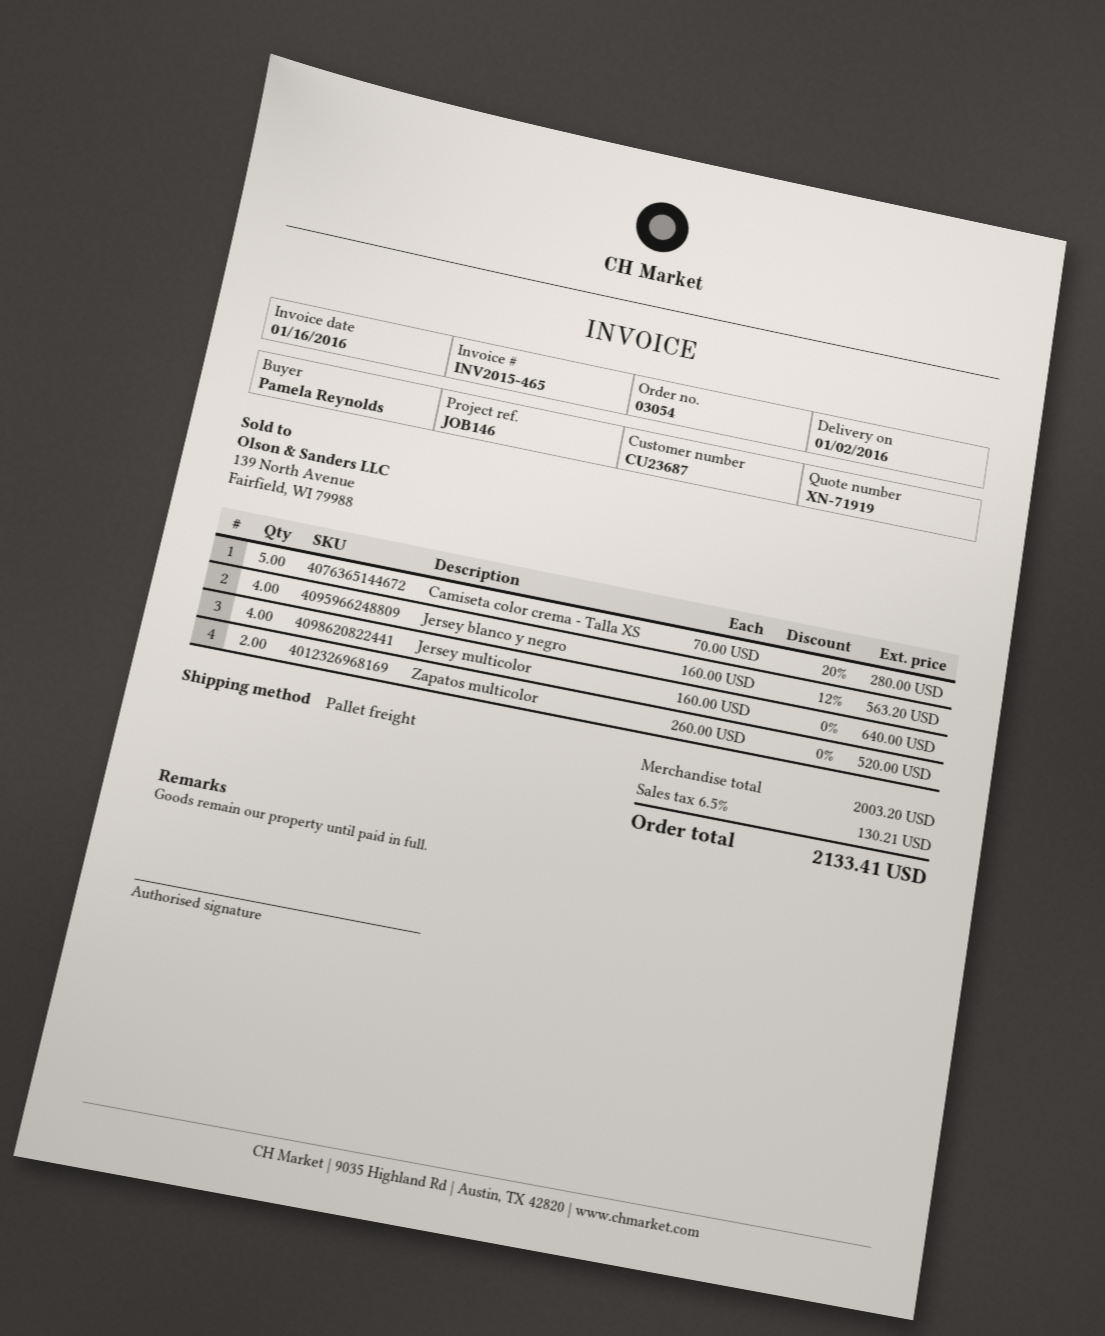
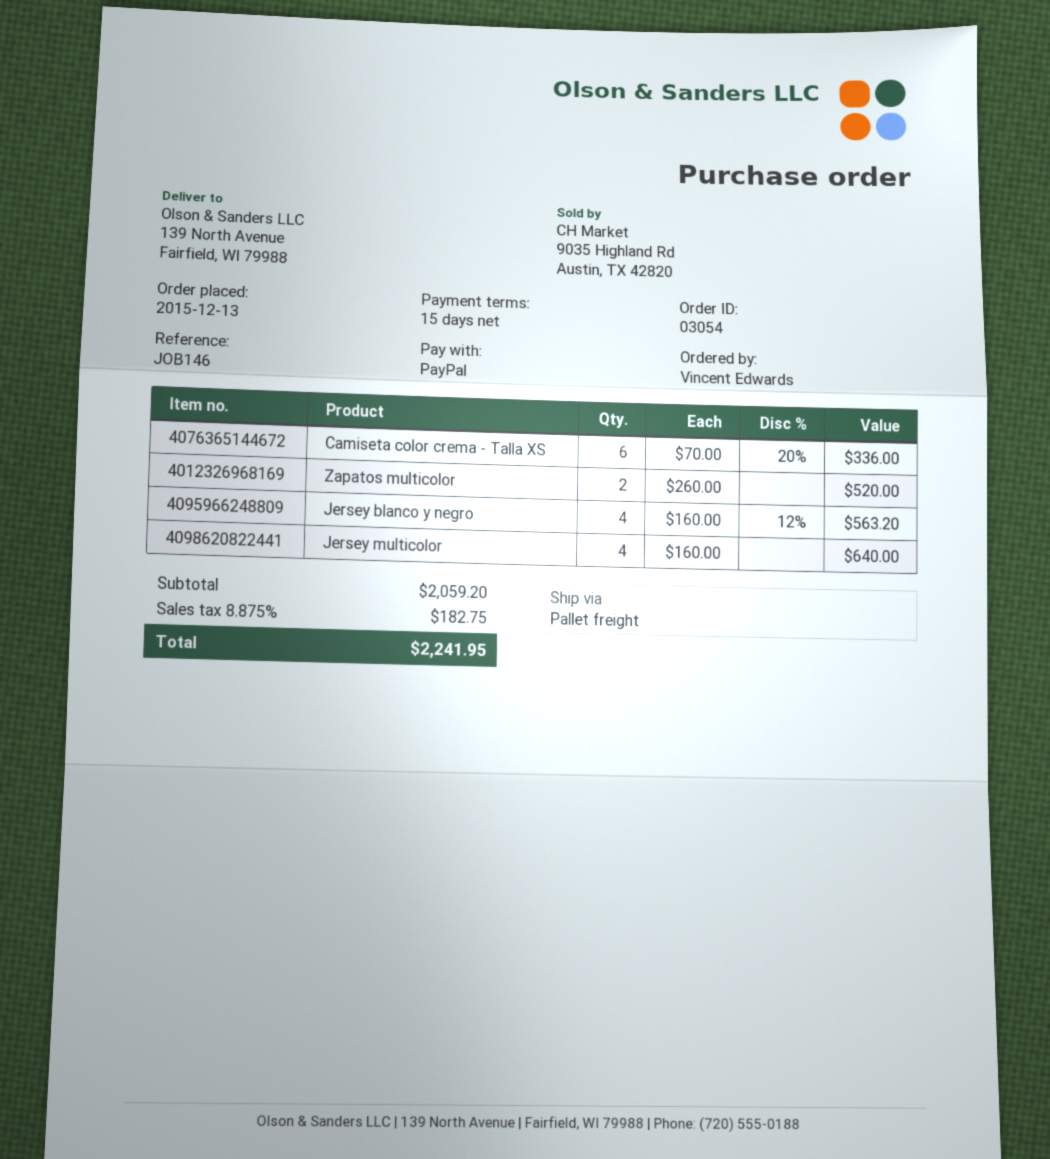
ordered by: Pamela Reynolds -> Vincent Edwards
Camiseta color crema - Talla XS: 5 x 70.00 - 20% = 280.00 -> 6 x 70.00 - 20% = 336.00
subtotal: 2003.20 -> 2059.20
tax: 6.5% = 130.21 -> 8.875% = 182.75
total: 2133.41 -> 2241.95

